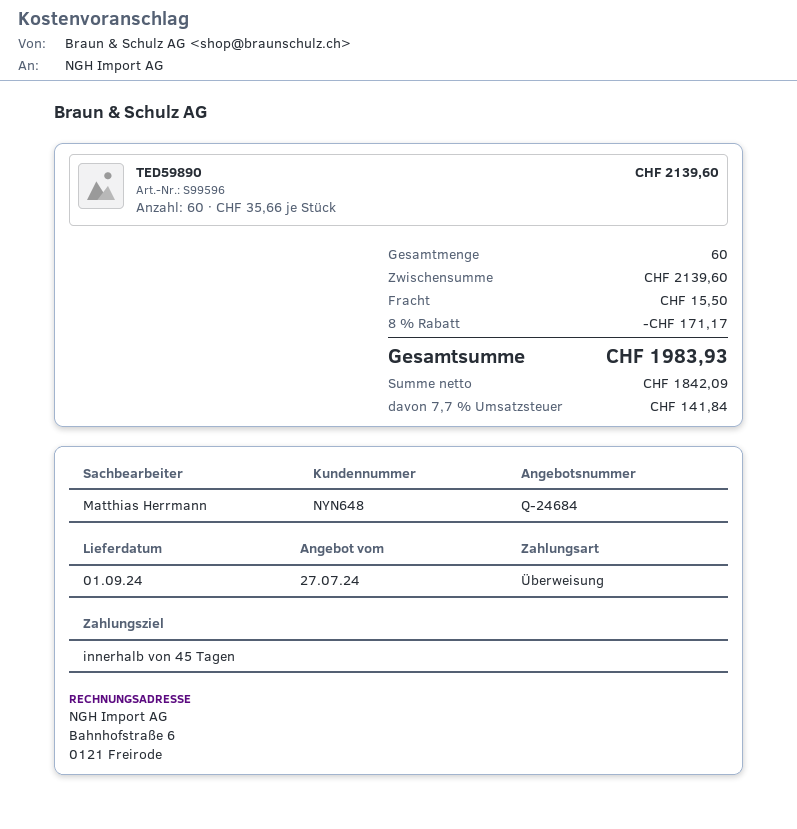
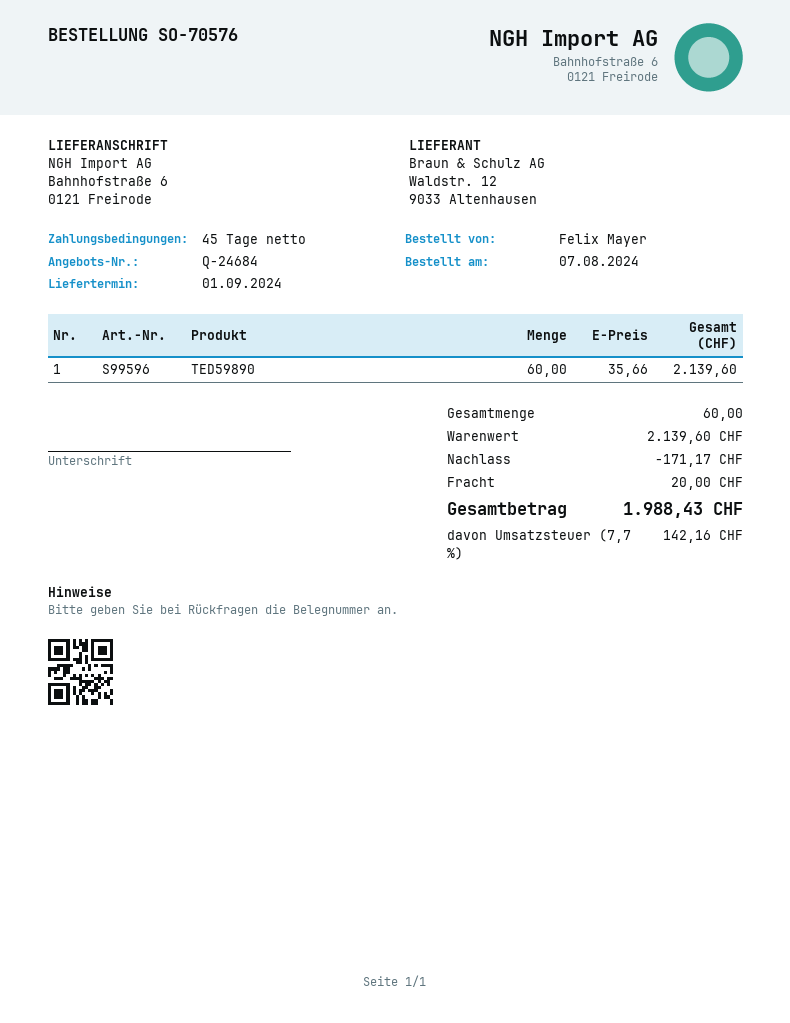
shipping: 15.50 -> 20.00
tax: 7.7% = 141.84 -> 7.7% = 142.16
total: 1983.93 -> 1988.43

